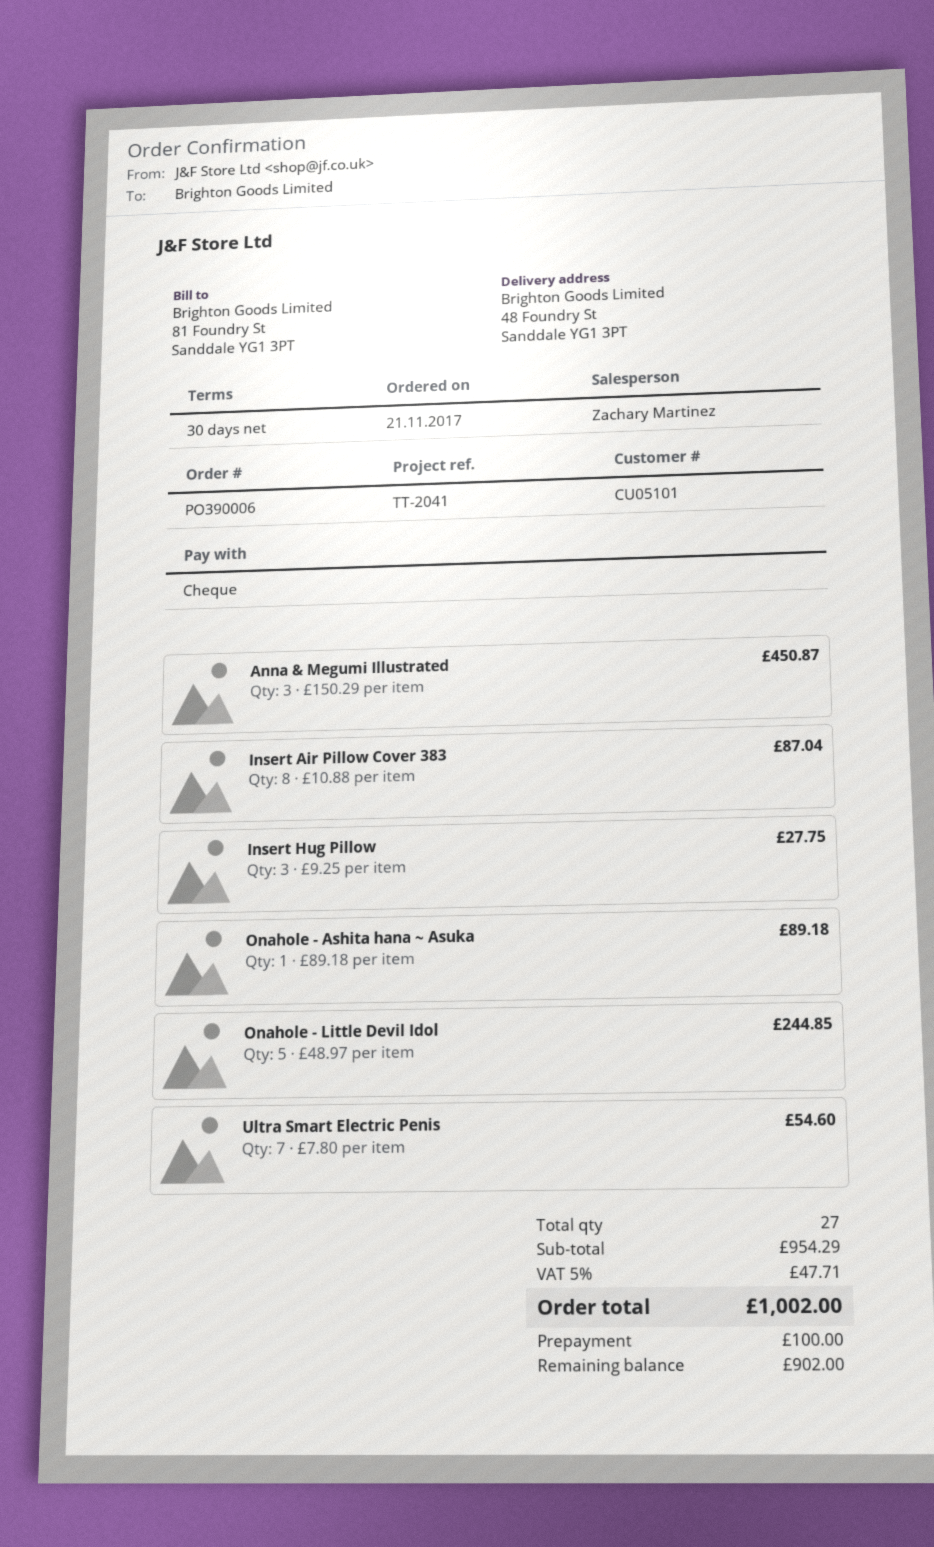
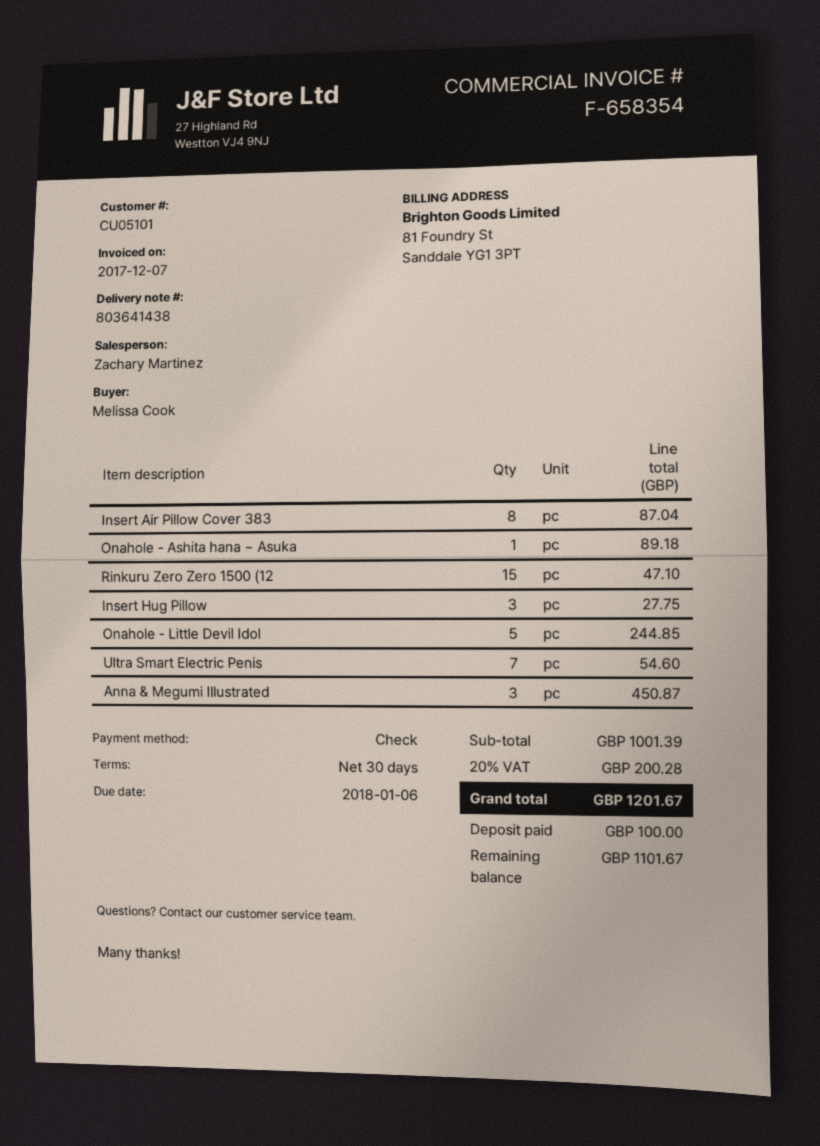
Rinkuru Zero Zero 1500 (12: none -> 15 for 47.10
subtotal: 954.29 -> 1001.39
tax: 5% = 47.71 -> 20% = 200.28
total: 1002.00 -> 1201.67
balance: 902.00 -> 1101.67

